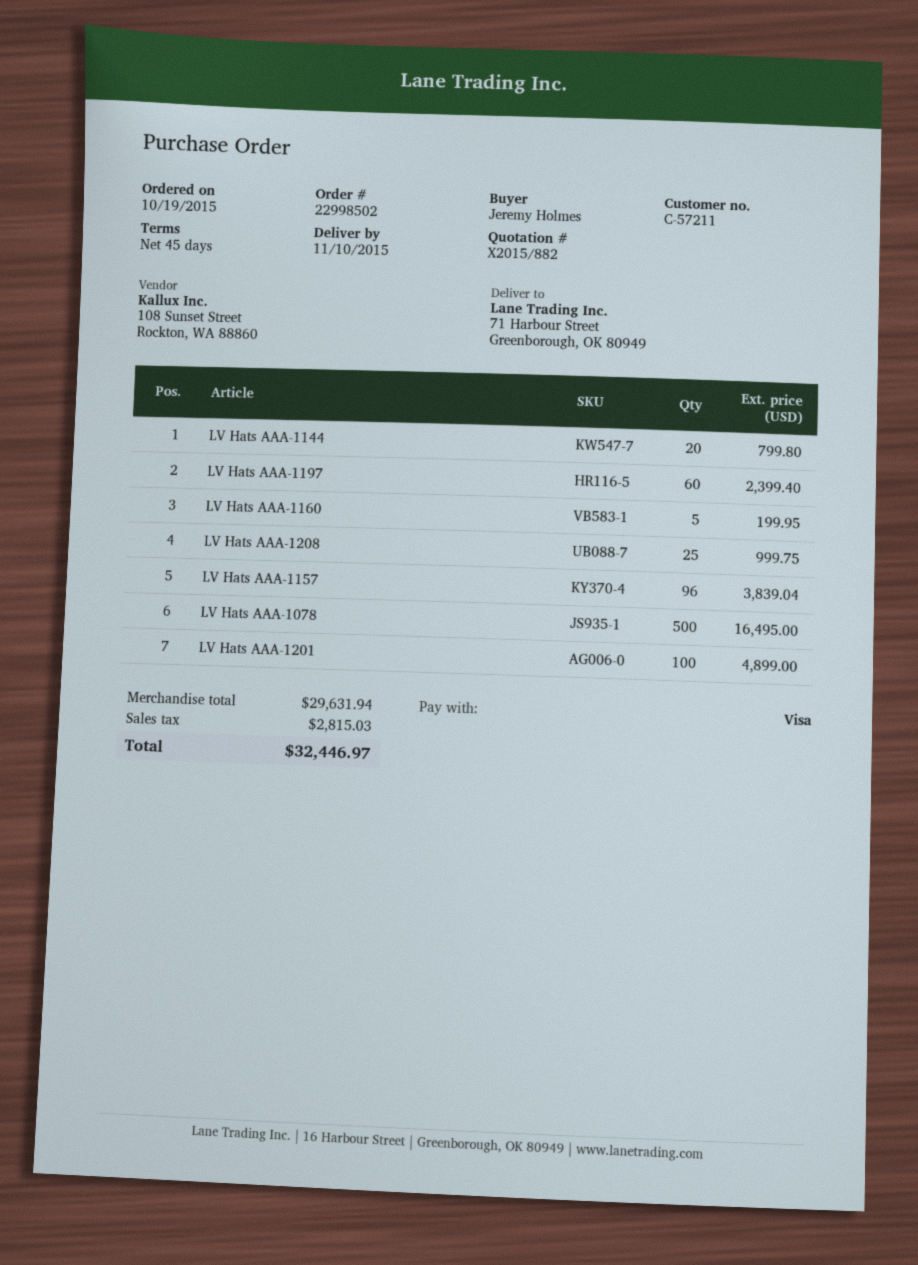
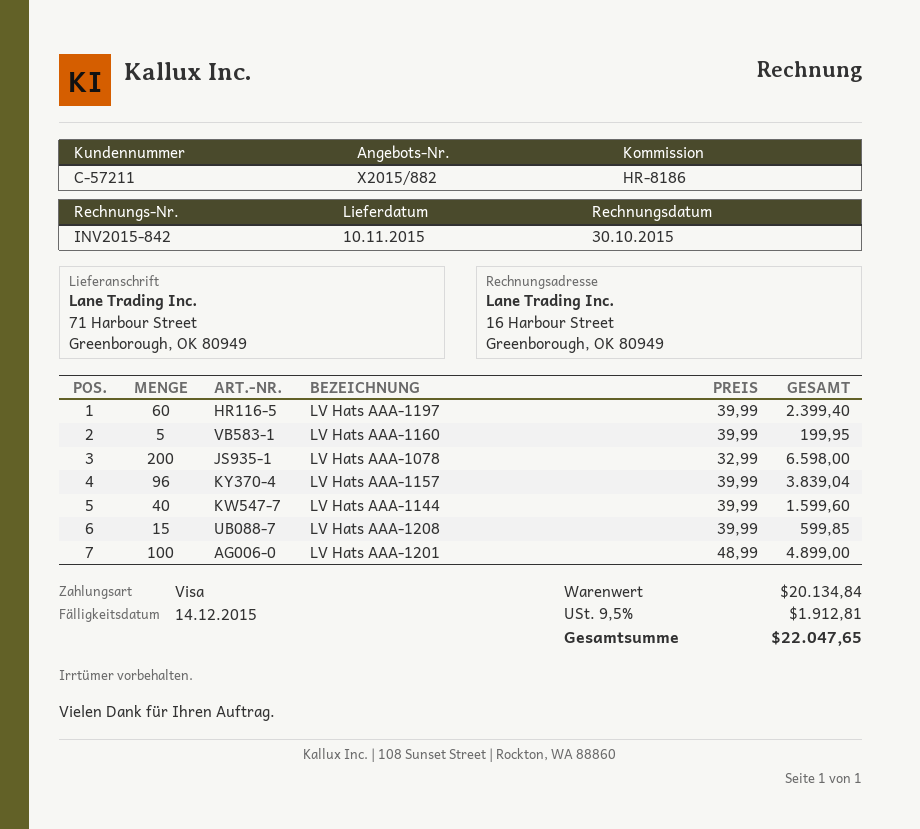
LV Hats AAA-1144: 20 for 799.80 -> 40 for 1599.60
LV Hats AAA-1208: 25 for 999.75 -> 15 for 599.85
LV Hats AAA-1078: 500 for 16495.00 -> 200 for 6598.00
subtotal: 29631.94 -> 20134.84
tax: 2815.03 -> 1912.81
total: 32446.97 -> 22047.65

